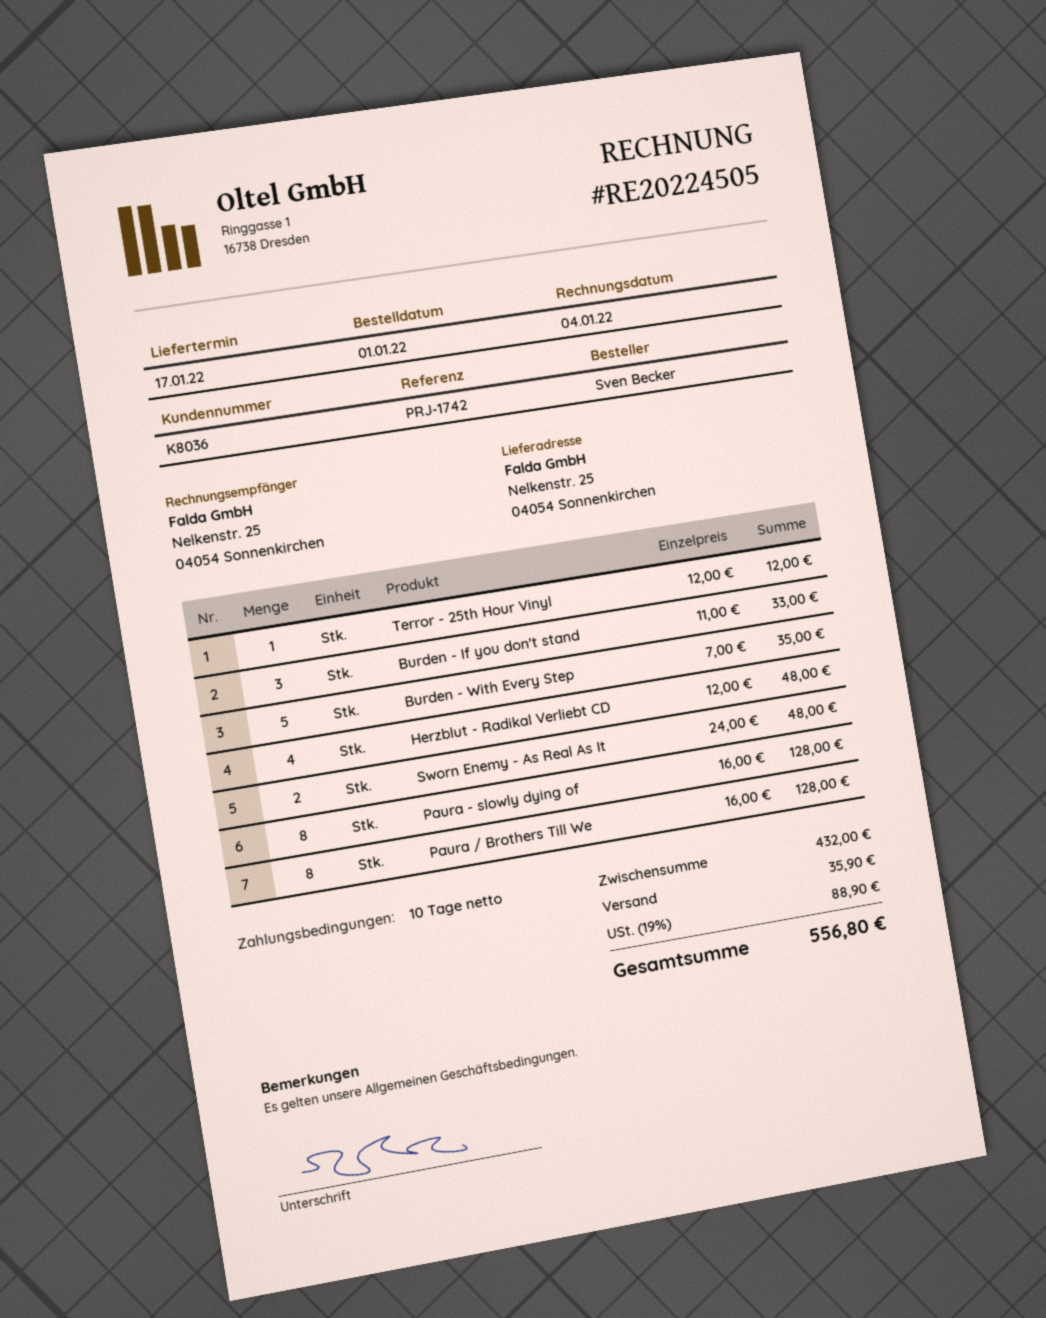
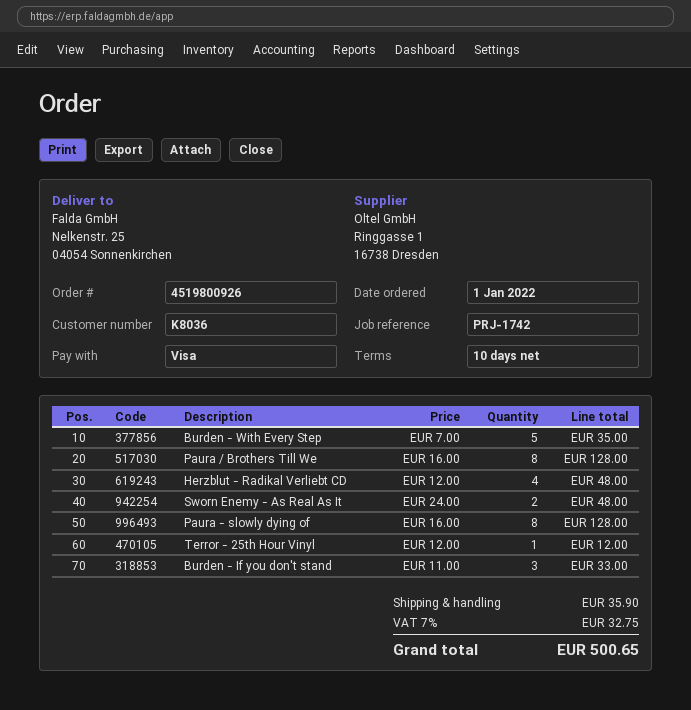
tax: 19% = 88.90 -> 7% = 32.75
total: 556.80 -> 500.65

